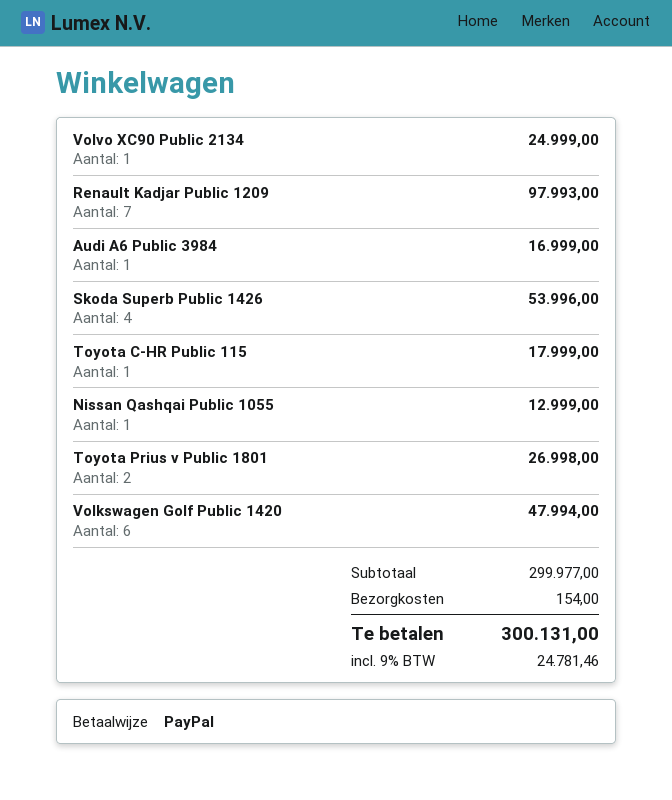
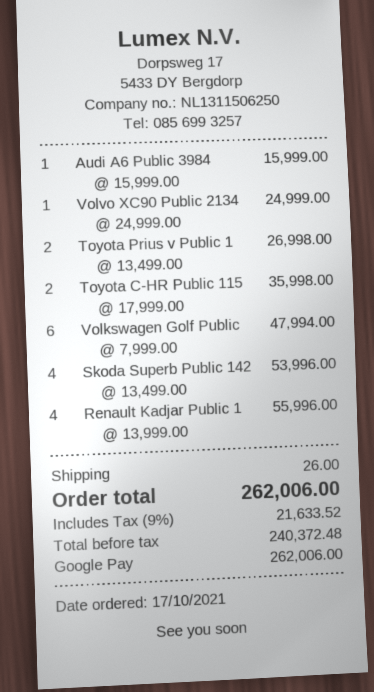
payment method: PayPal -> Google Pay
Renault Kadjar Public 1209: 7 for 97993.00 -> 4 for 55996.00
Audi A6 Public 3984: 1 for 16999.00 -> 1 for 15999.00
Toyota C-HR Public 115: 1 for 17999.00 -> 2 for 35998.00
Nissan Qashqai Public 1055: 1 for 12999.00 -> none
shipping: 154.00 -> 26.00
tax: 9% = 24781.46 -> 9% = 21633.52
total: 300131.00 -> 262006.00

